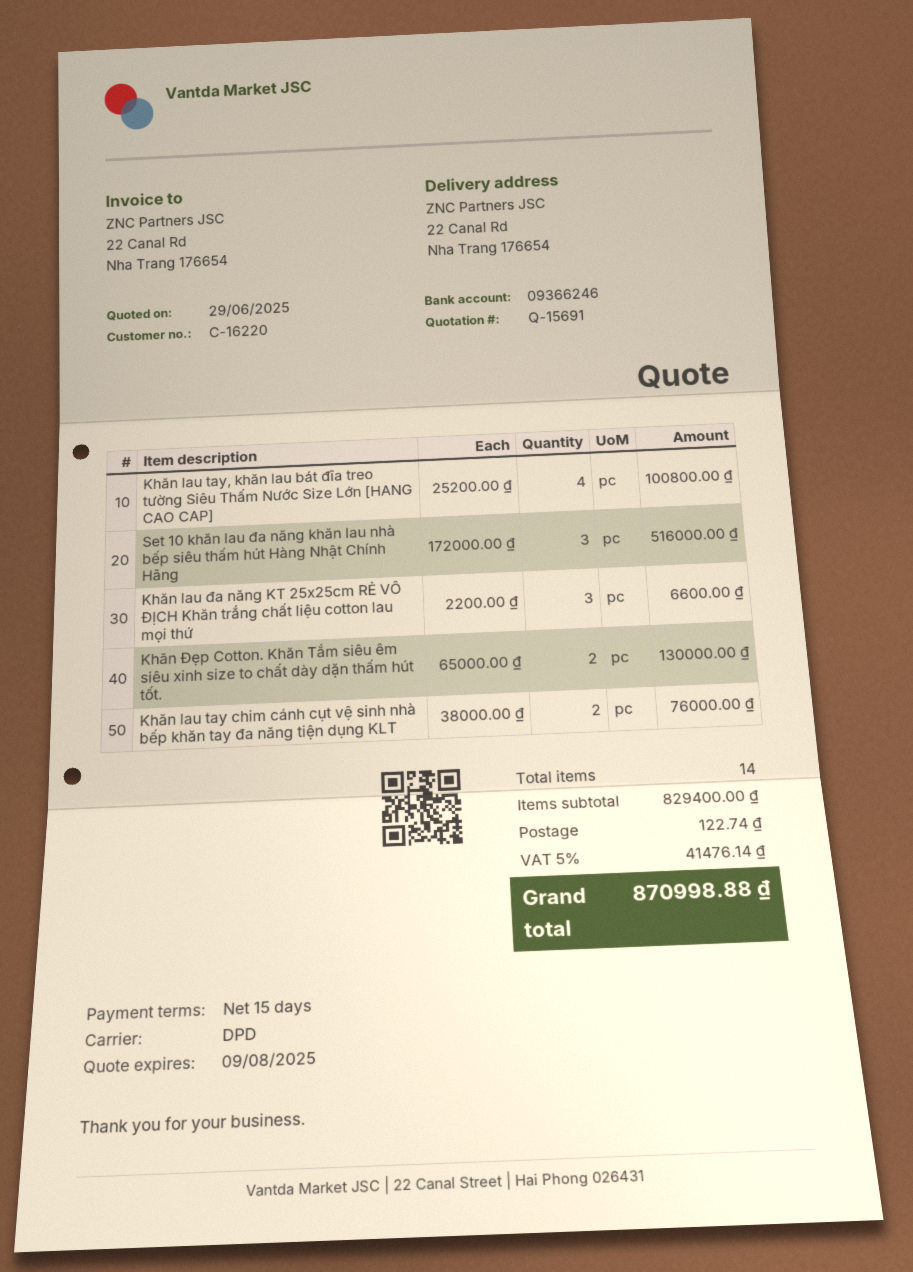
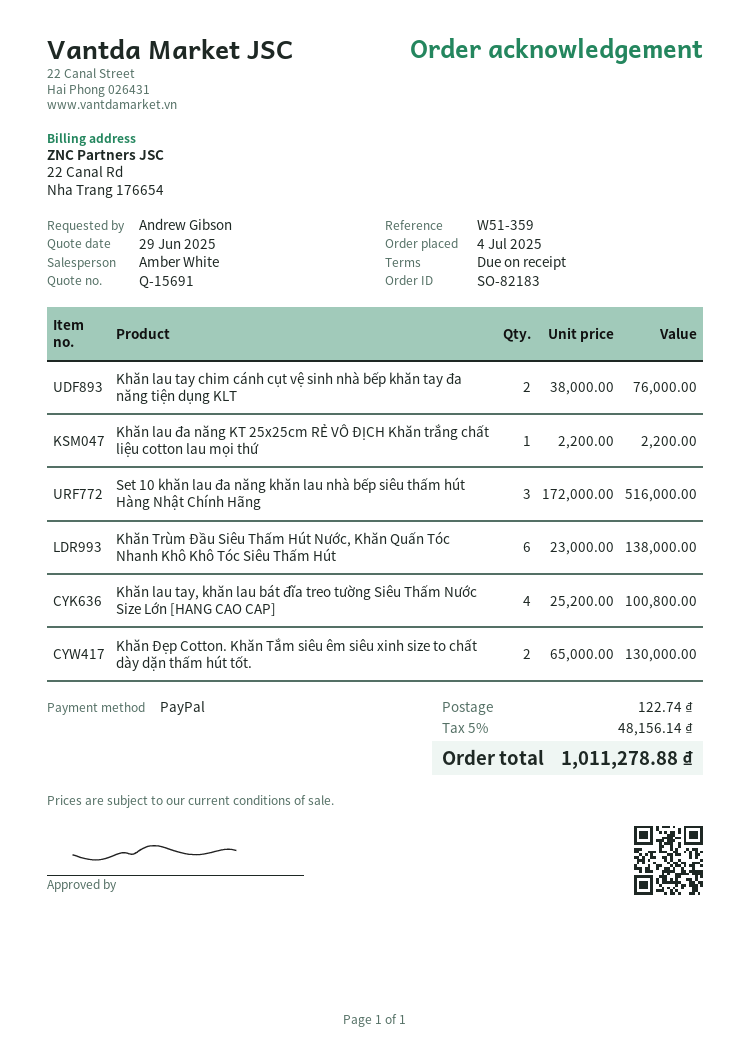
payment terms: 15 days -> on receipt
Khăn lau đa năng KT 25x25cm RẺ VÔ ĐỊCH Khăn trắng chất liệu cotton lau mọi thứ: 3 x 2200.00 = 6600.00 -> 1 x 2200.00 = 2200.00
Khăn Trùm Đầu Siêu Thấm Hút Nước, Khăn Quấn Tóc Nhanh Khô Khô Tóc Siêu Thấm Hút: none -> 6 x 23000.00 = 138000.00
tax: 5% = 41476.14 -> 5% = 48156.14
total: 870998.88 -> 1011278.88

